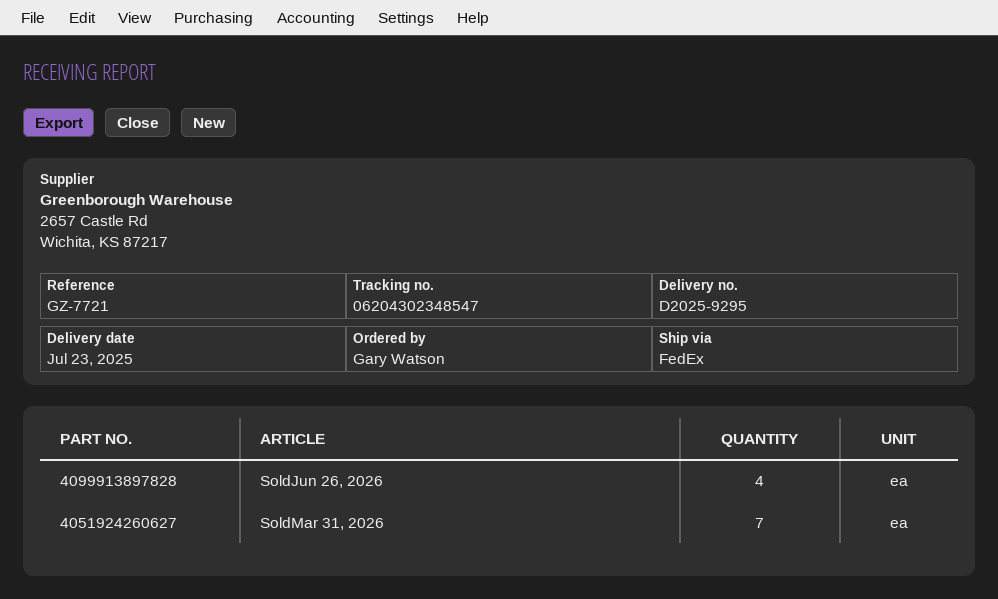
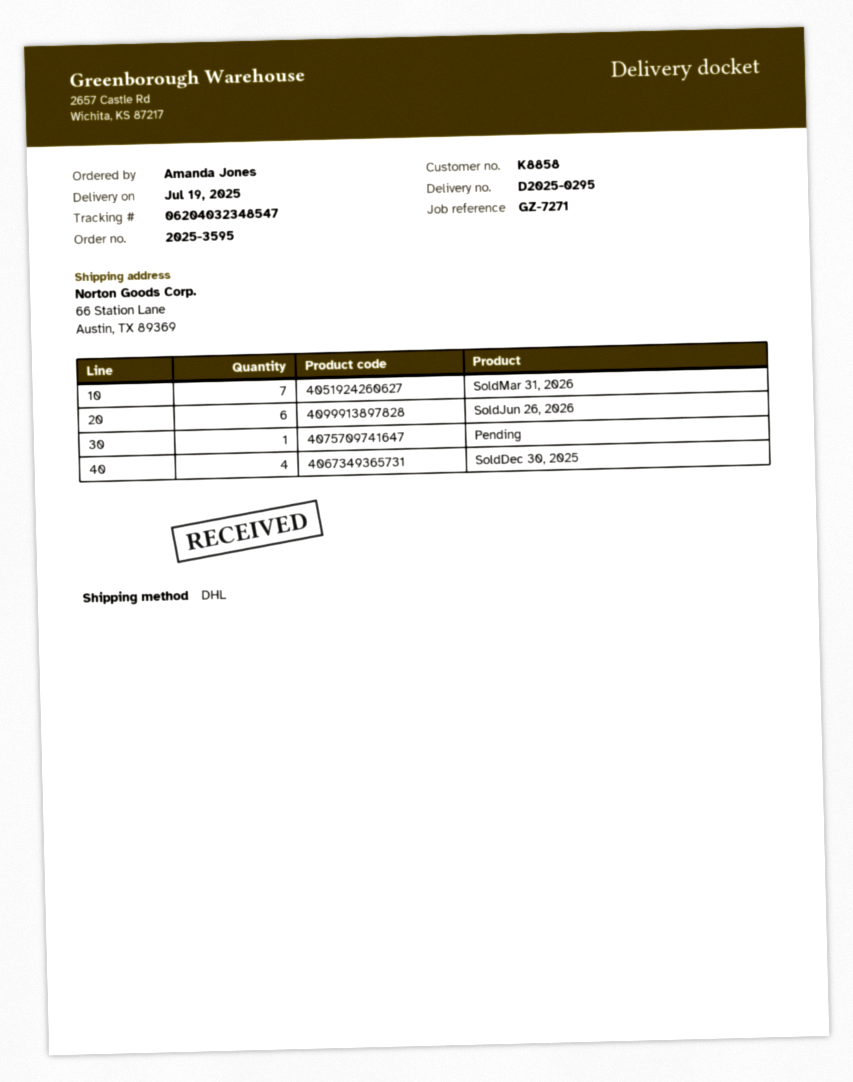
delivery note number: D2025-9295 -> D2025-0295
delivery date: 2025-07-23 -> 2025-07-19
reference: GZ-7721 -> GZ-7271
ordered by: Gary Watson -> Amanda Jones
shipping method: FedEx -> DHL
tracking number: 06204302348547 -> 06204032348547
SoldJun 26, 2026: 4 -> 6
Pending: none -> 1
SoldDec 30, 2025: none -> 4

